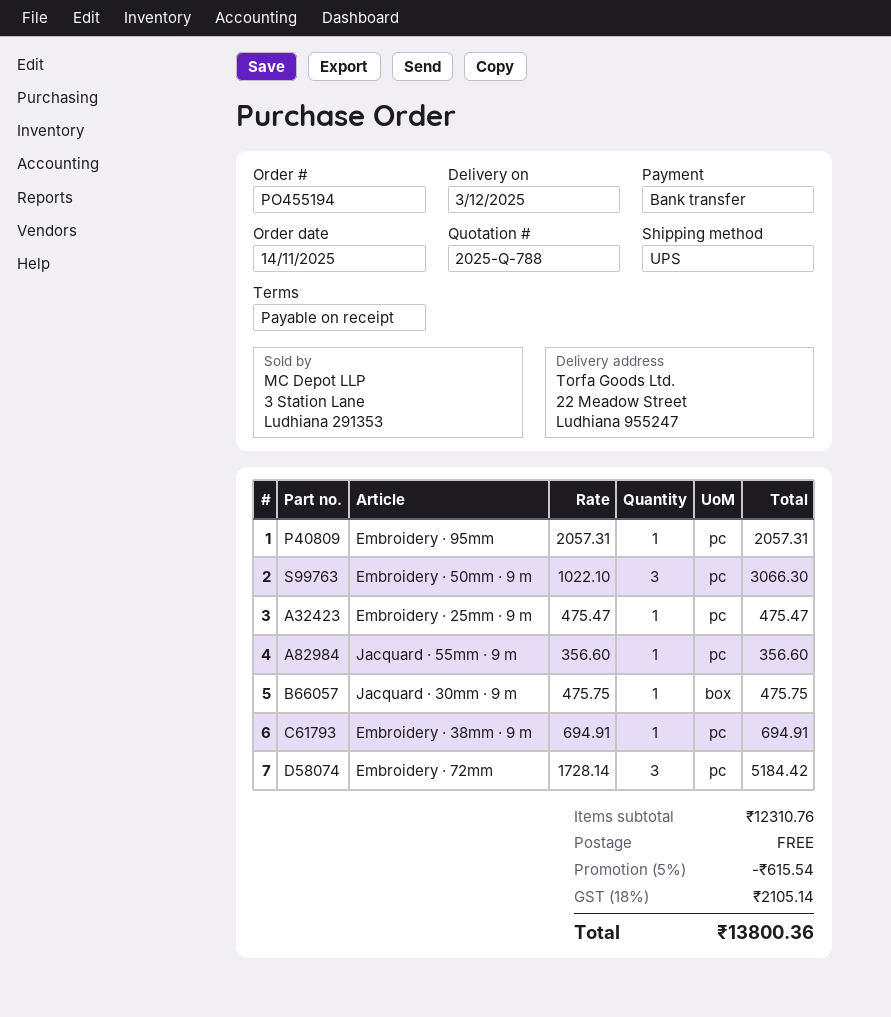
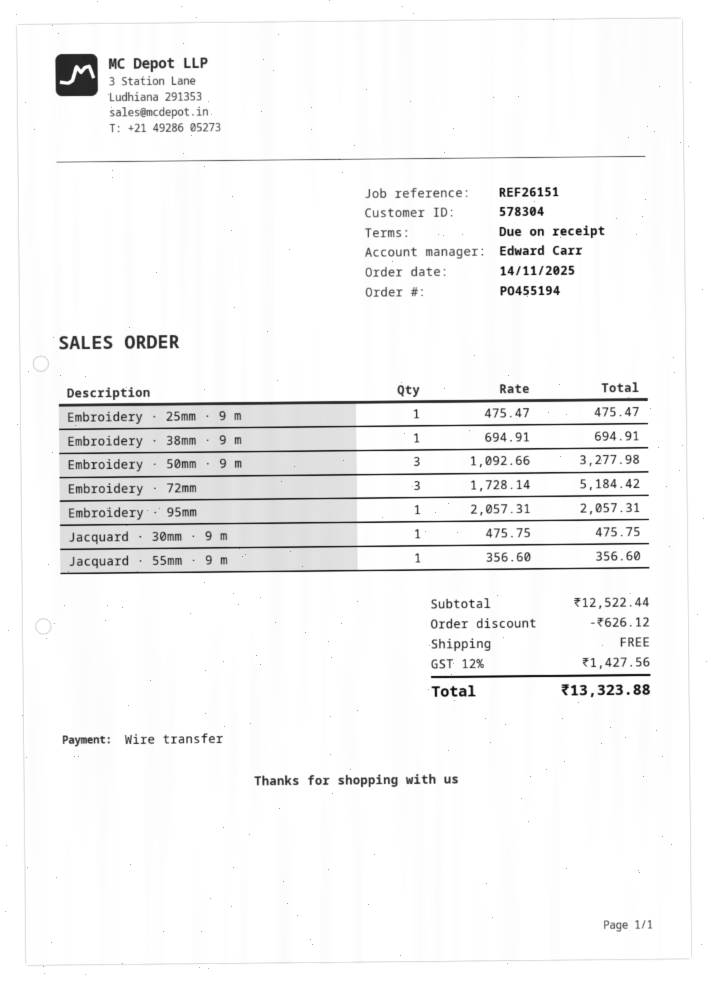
Embroidery · 50mm · 9 m: 3 x 1022.10 = 3066.30 -> 3 x 1092.66 = 3277.98
subtotal: 12310.76 -> 12522.44
discount: 615.54 -> 626.12
tax: 18% = 2105.14 -> 12% = 1427.56
total: 13800.36 -> 13323.88

